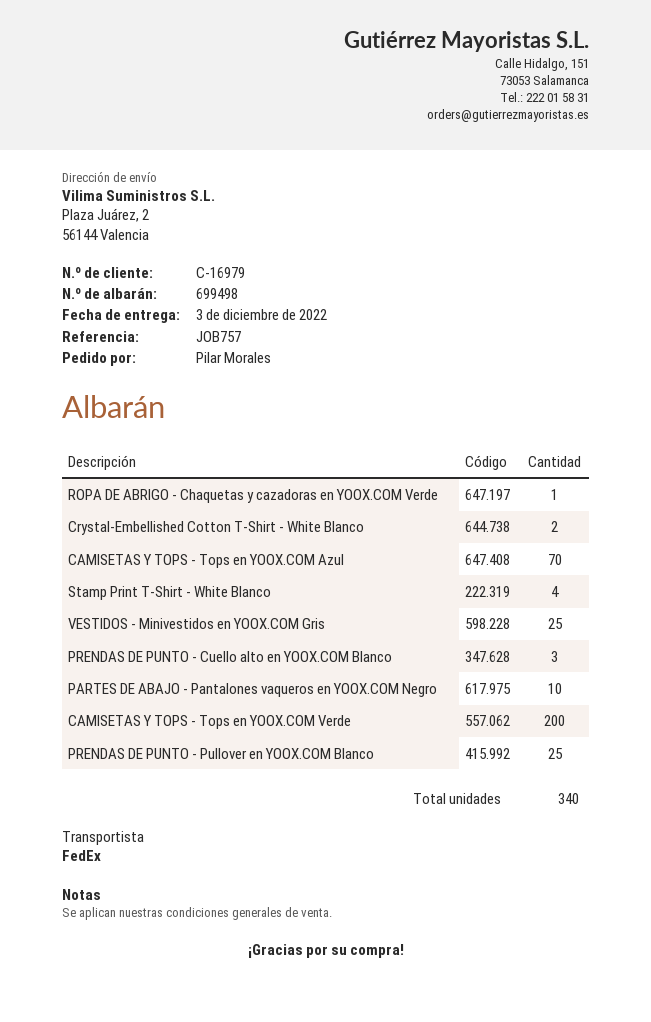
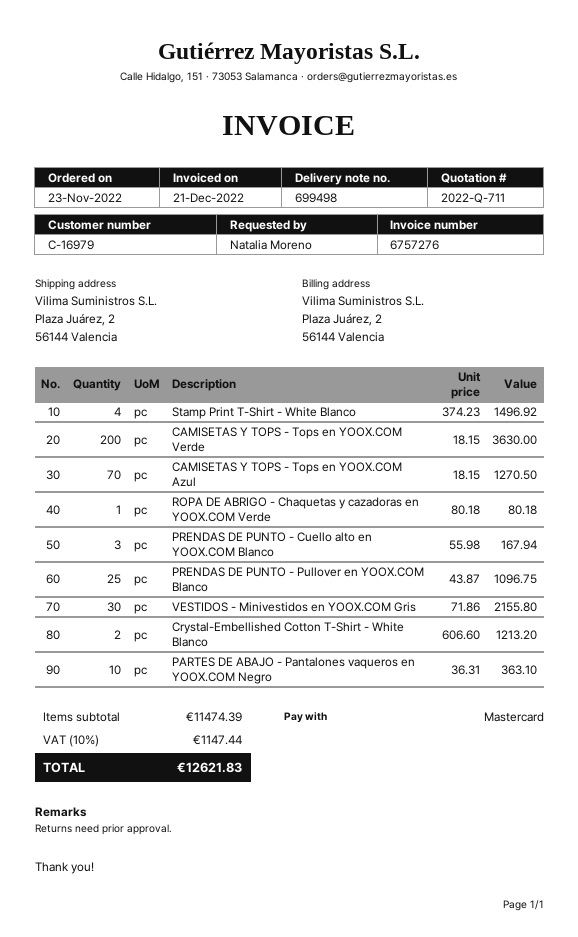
ordered by: Pilar Morales -> Natalia Moreno
VESTIDOS - Minivestidos en YOOX.COM Gris: 25 -> 30

